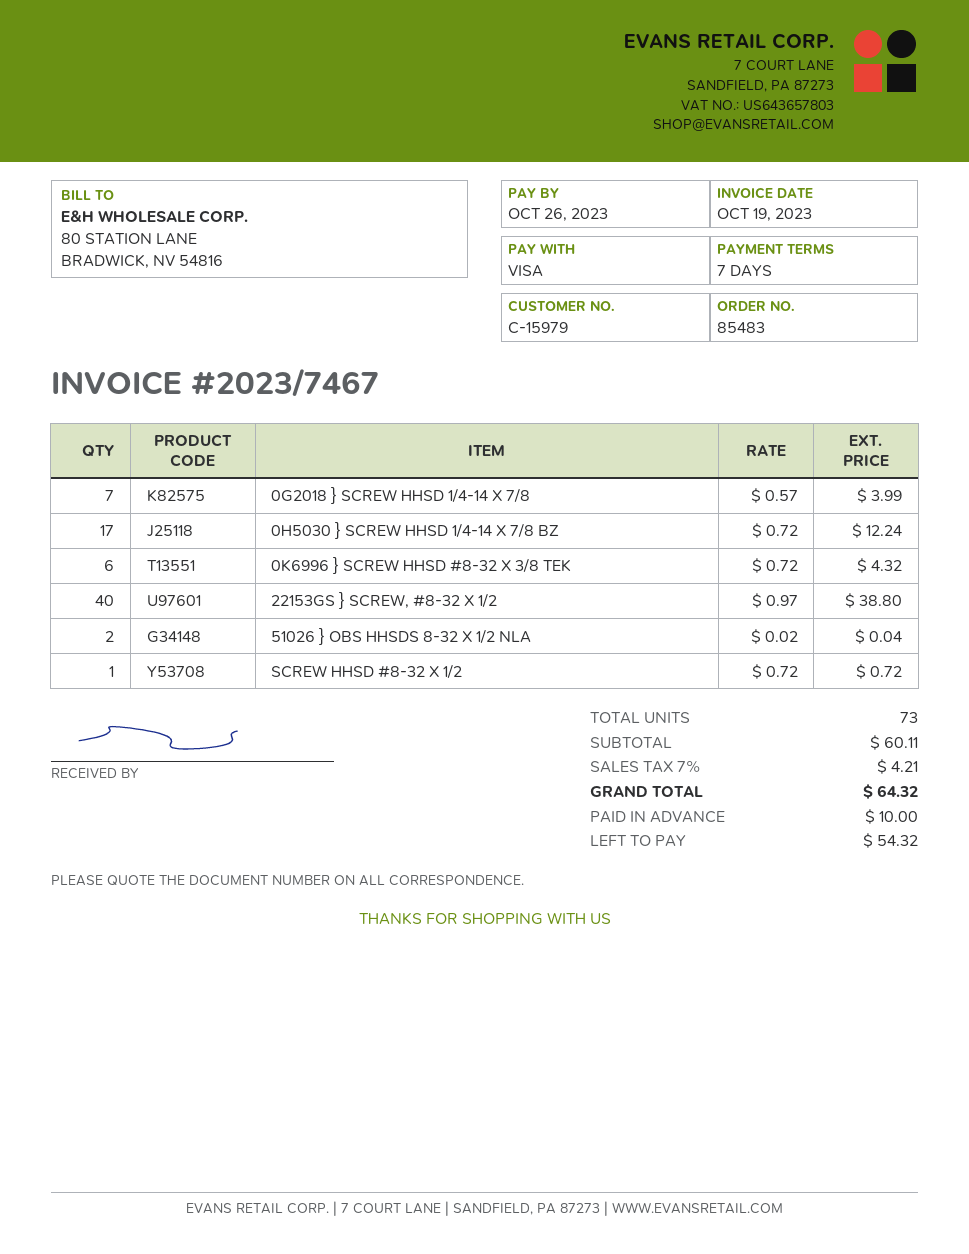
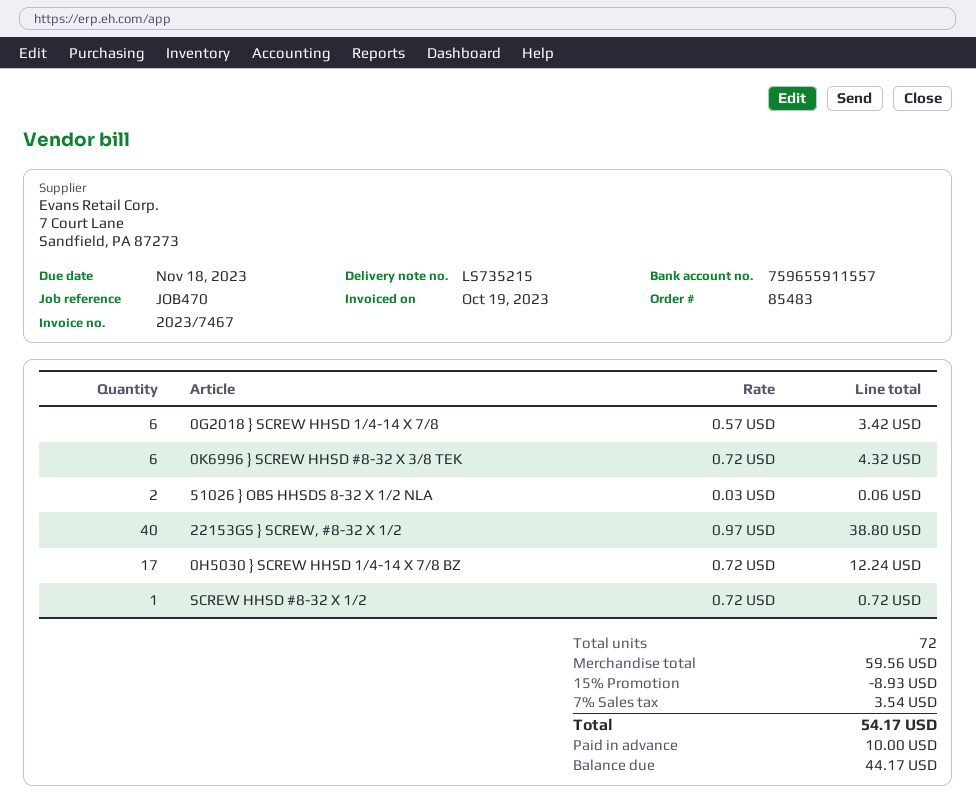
due date: 2023-10-26 -> 2023-11-18
0G2018 } SCREW HHSD 1/4-14 X 7/8: 7 x 0.57 = 3.99 -> 6 x 0.57 = 3.42
51026 } OBS HHSDS 8-32 X 1/2 NLA: 2 x 0.02 = 0.04 -> 2 x 0.03 = 0.06
total quantity: 73 -> 72
subtotal: 60.11 -> 59.56
discount: none -> 15% = 8.93
tax: 7% = 4.21 -> 7% = 3.54
total: 64.32 -> 54.17
balance: 54.32 -> 44.17

